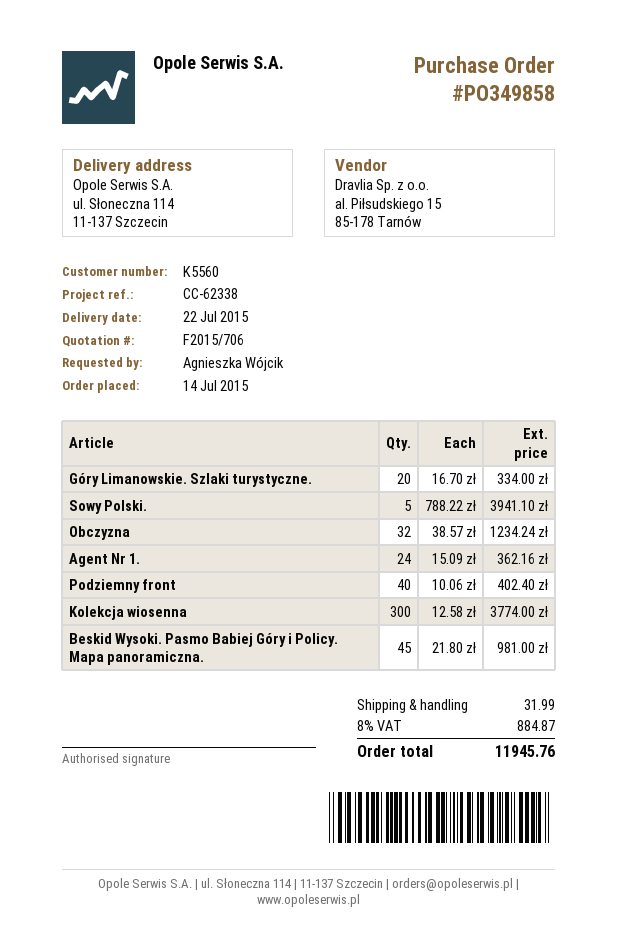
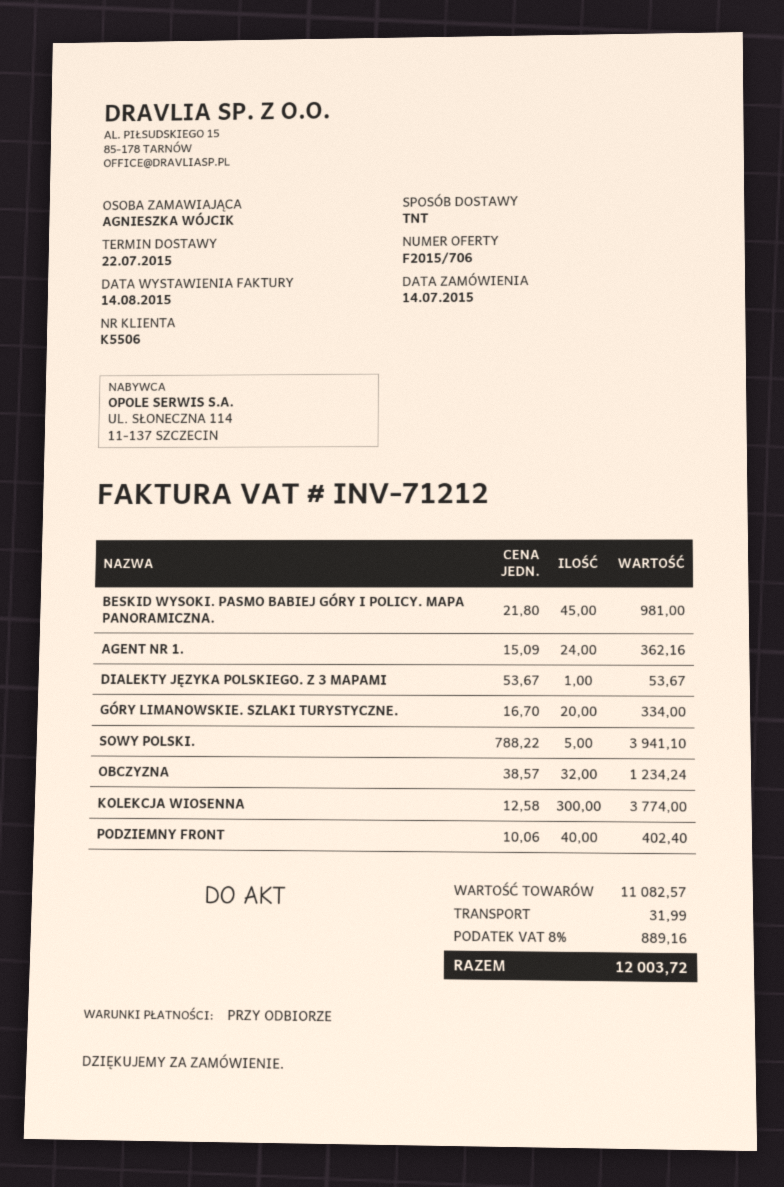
customer number: K5560 -> K5506
DIALEKTY JĘZYKA POLSKIEGO. Z 3 MAPAMI: none -> 1 x 53.67 = 53.67
tax: 8% = 884.87 -> 8% = 889.16
total: 11945.76 -> 12003.72

